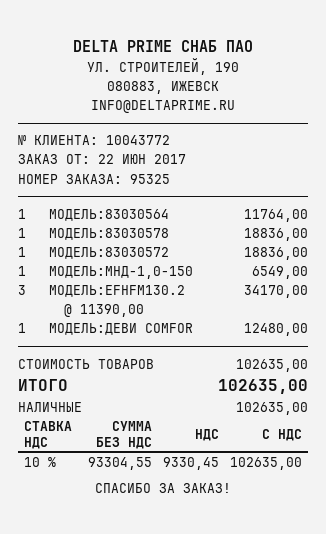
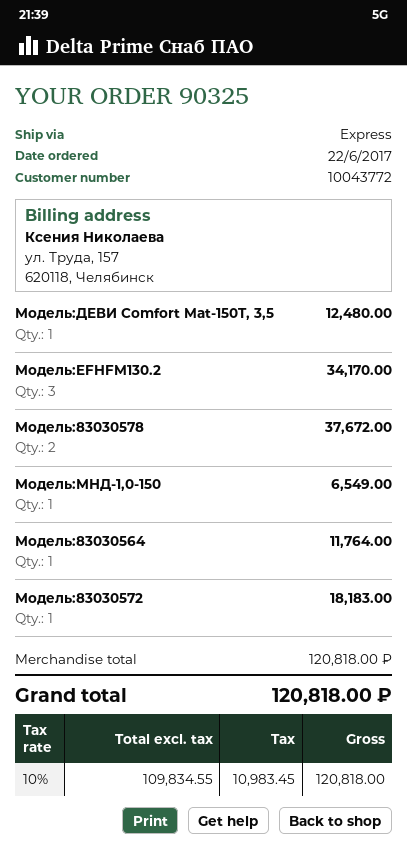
order number: 95325 -> 90325
МОДЕЛЬ:83030578: 1 for 18836.00 -> 2 for 37672.00
МОДЕЛЬ:83030572: 1 for 18836.00 -> 1 for 18183.00
subtotal: 102635.00 -> 120818.00
net: 93304.55 -> 109834.55
tax: 10% = 9330.45 -> 10% = 10983.45
total: 102635.00 -> 120818.00

